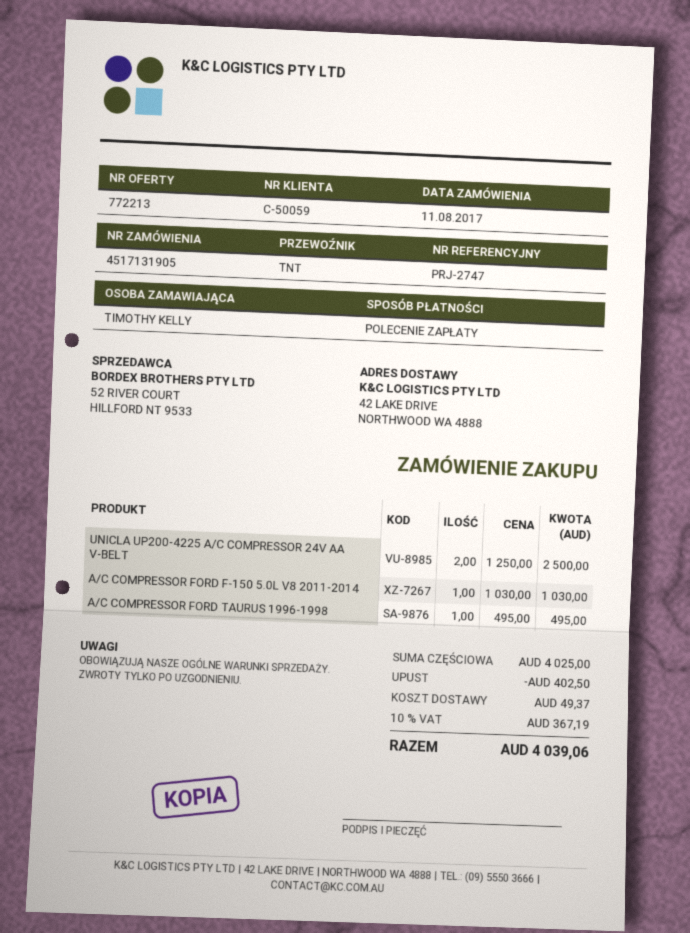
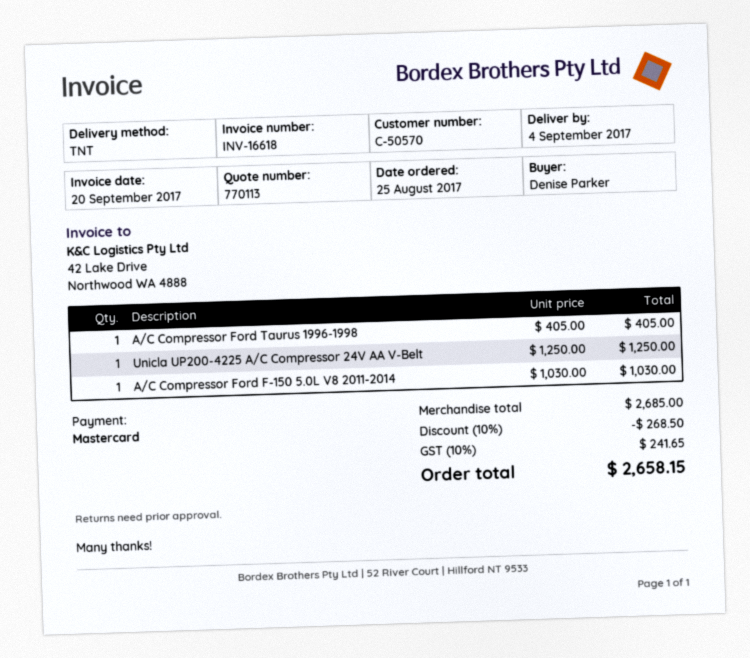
quote number: 772213 -> 770113
order date: 2017-08-11 -> 2017-08-25
customer number: C-50059 -> C-50570
ordered by: TIMOTHY KELLY -> Denise Parker
payment method: direct debit -> Mastercard
UNICLA UP200-4225 A/C COMPRESSOR 24V AA V-BELT: 2 x 1250.00 = 2500.00 -> 1 x 1250.00 = 1250.00
A/C COMPRESSOR FORD TAURUS 1996-1998: 1 x 495.00 = 495.00 -> 1 x 405.00 = 405.00
subtotal: 4025.00 -> 2685.00
discount: 402.50 -> 268.50
shipping: 49.37 -> none
tax: 10% = 367.19 -> 10% = 241.65
total: 4039.06 -> 2658.15

